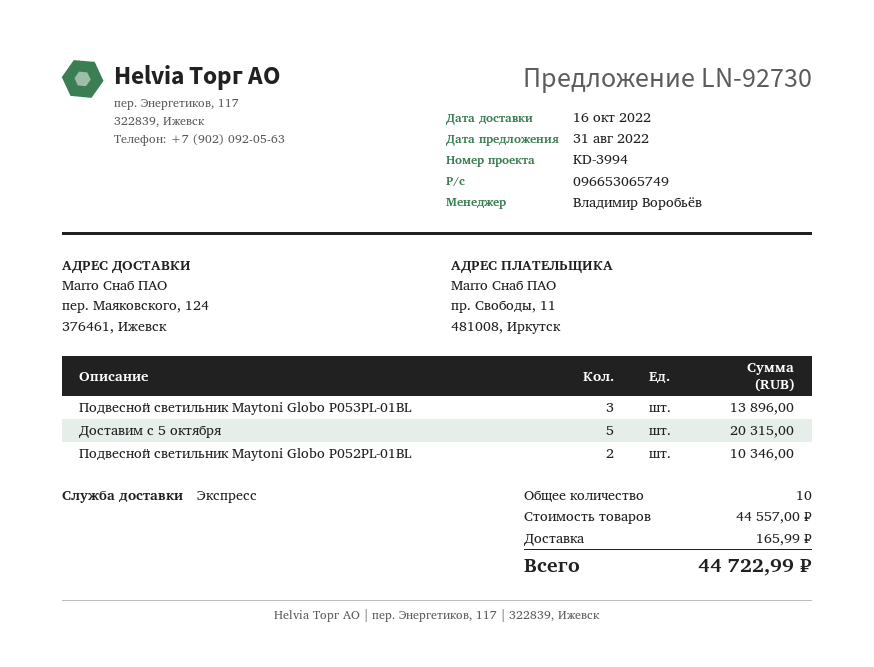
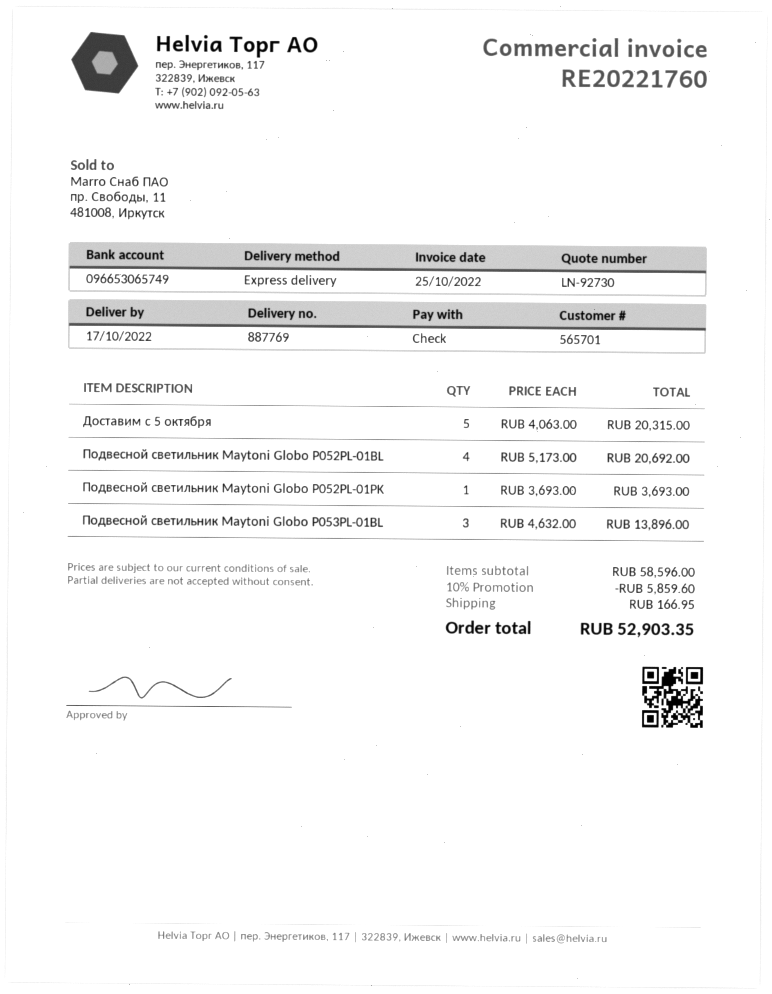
delivery date: 2022-10-16 -> 2022-10-17
Подвесной светильник Maytoni Globo P052PL-01BL: 2 for 10346.00 -> 4 for 20692.00
Подвесной светильник Maytoni Globo P052PL-01PK: none -> 1 for 3693.00
subtotal: 44557.00 -> 58596.00
discount: none -> 10% = 5859.60
shipping: 165.99 -> 166.95
total: 44722.99 -> 52903.35

